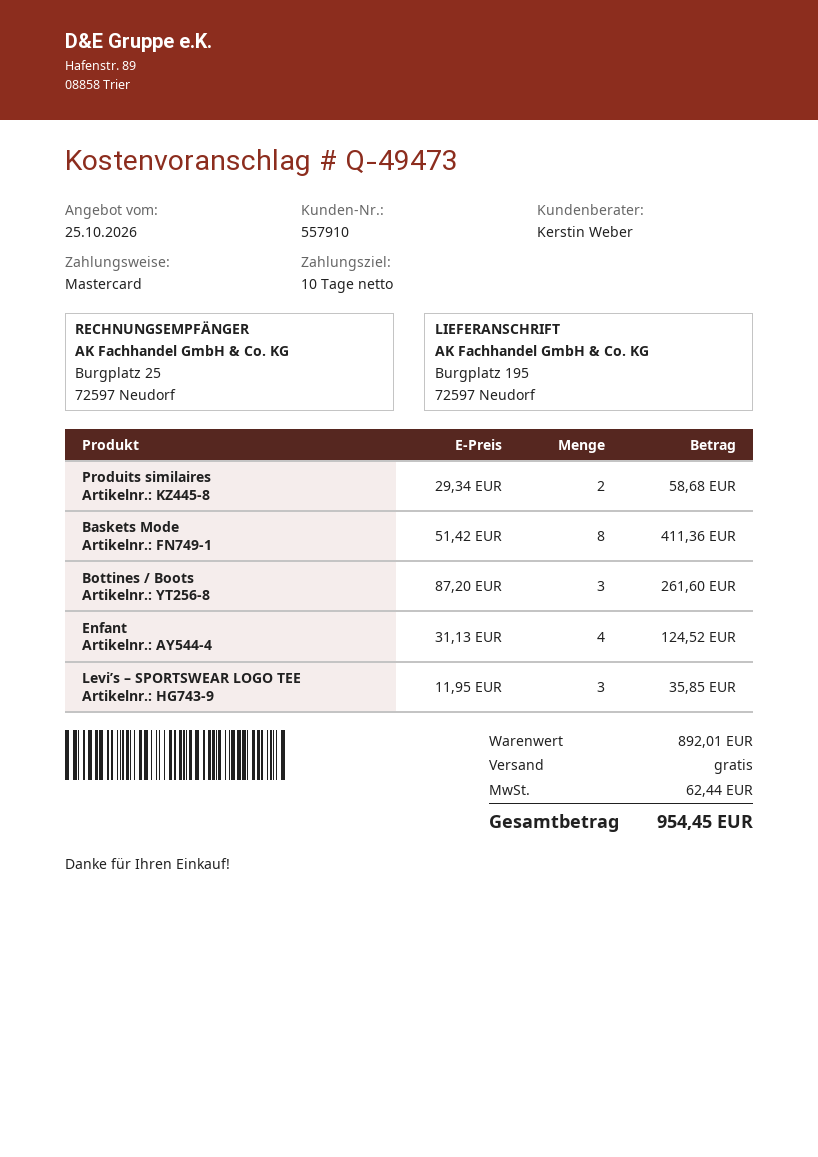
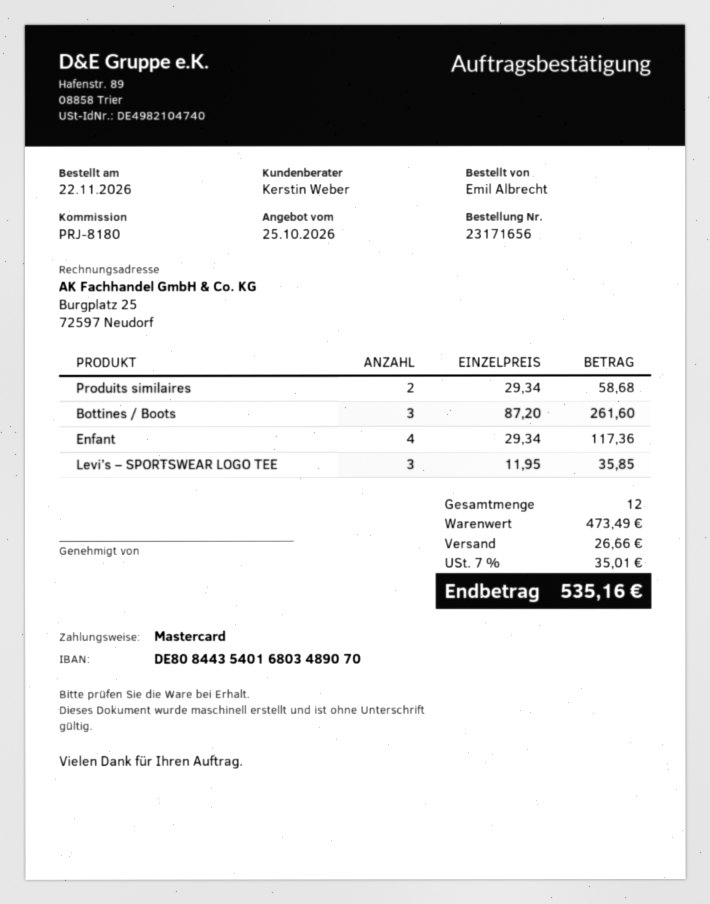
Baskets Mode: 8 x 51.42 = 411.36 -> none
Enfant: 4 x 31.13 = 124.52 -> 4 x 29.34 = 117.36
subtotal: 892.01 -> 473.49
shipping: 0.00 -> 26.66
tax: 62.44 -> 35.01
total: 954.45 -> 535.16

